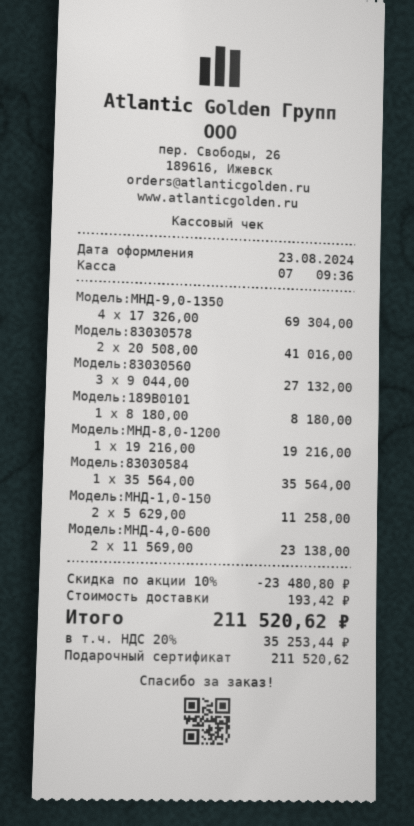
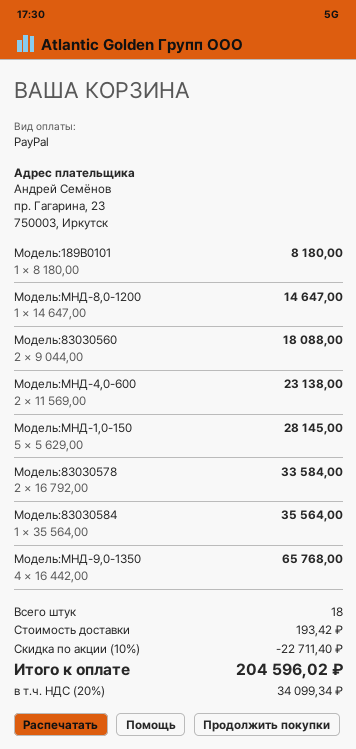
payment method: gift card -> PayPal
Модель:МНД-9,0-1350: 4 x 17326.00 = 69304.00 -> 4 x 16442.00 = 65768.00
Модель:83030578: 2 x 20508.00 = 41016.00 -> 2 x 16792.00 = 33584.00
Модель:83030560: 3 x 9044.00 = 27132.00 -> 2 x 9044.00 = 18088.00
Модель:МНД-8,0-1200: 1 x 19216.00 = 19216.00 -> 1 x 14647.00 = 14647.00
Модель:МНД-1,0-150: 2 x 5629.00 = 11258.00 -> 5 x 5629.00 = 28145.00
discount: 10% = 23480.80 -> 10% = 22711.40
tax: 20% = 35253.44 -> 20% = 34099.34
total: 211520.62 -> 204596.02

